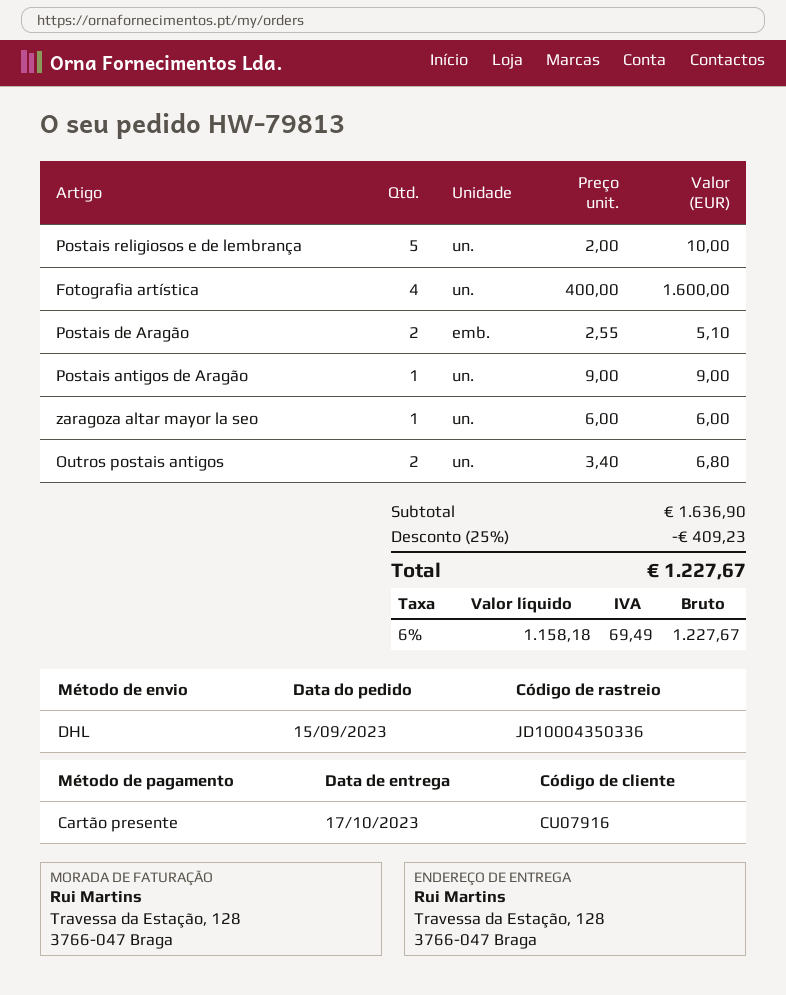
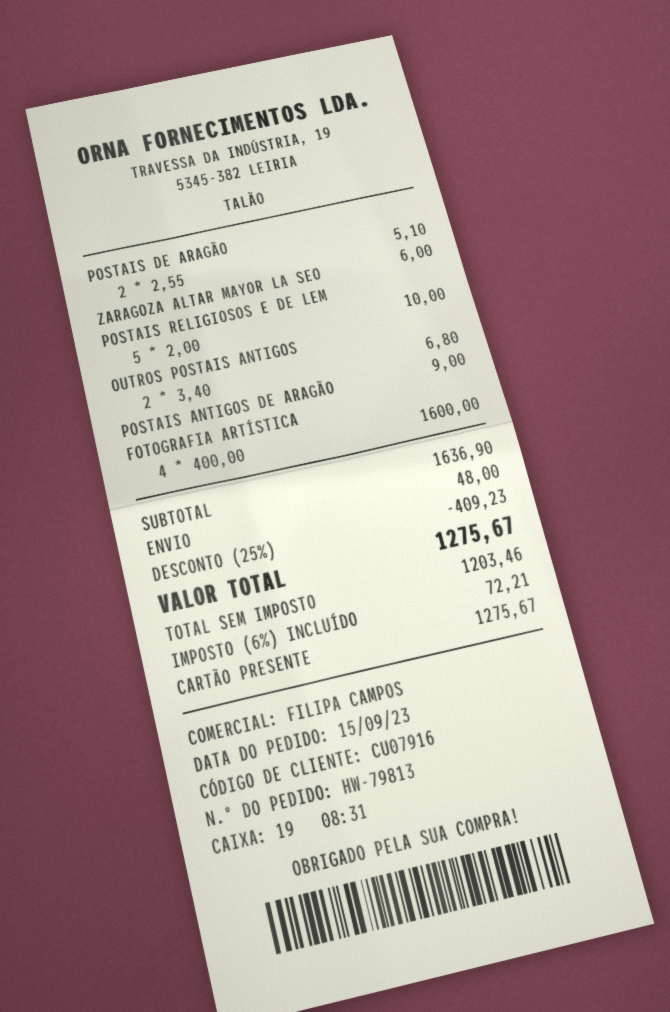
shipping: none -> 48.00
net: 1158.18 -> 1203.46
tax: 6% = 69.49 -> 6% = 72.21
total: 1227.67 -> 1275.67

